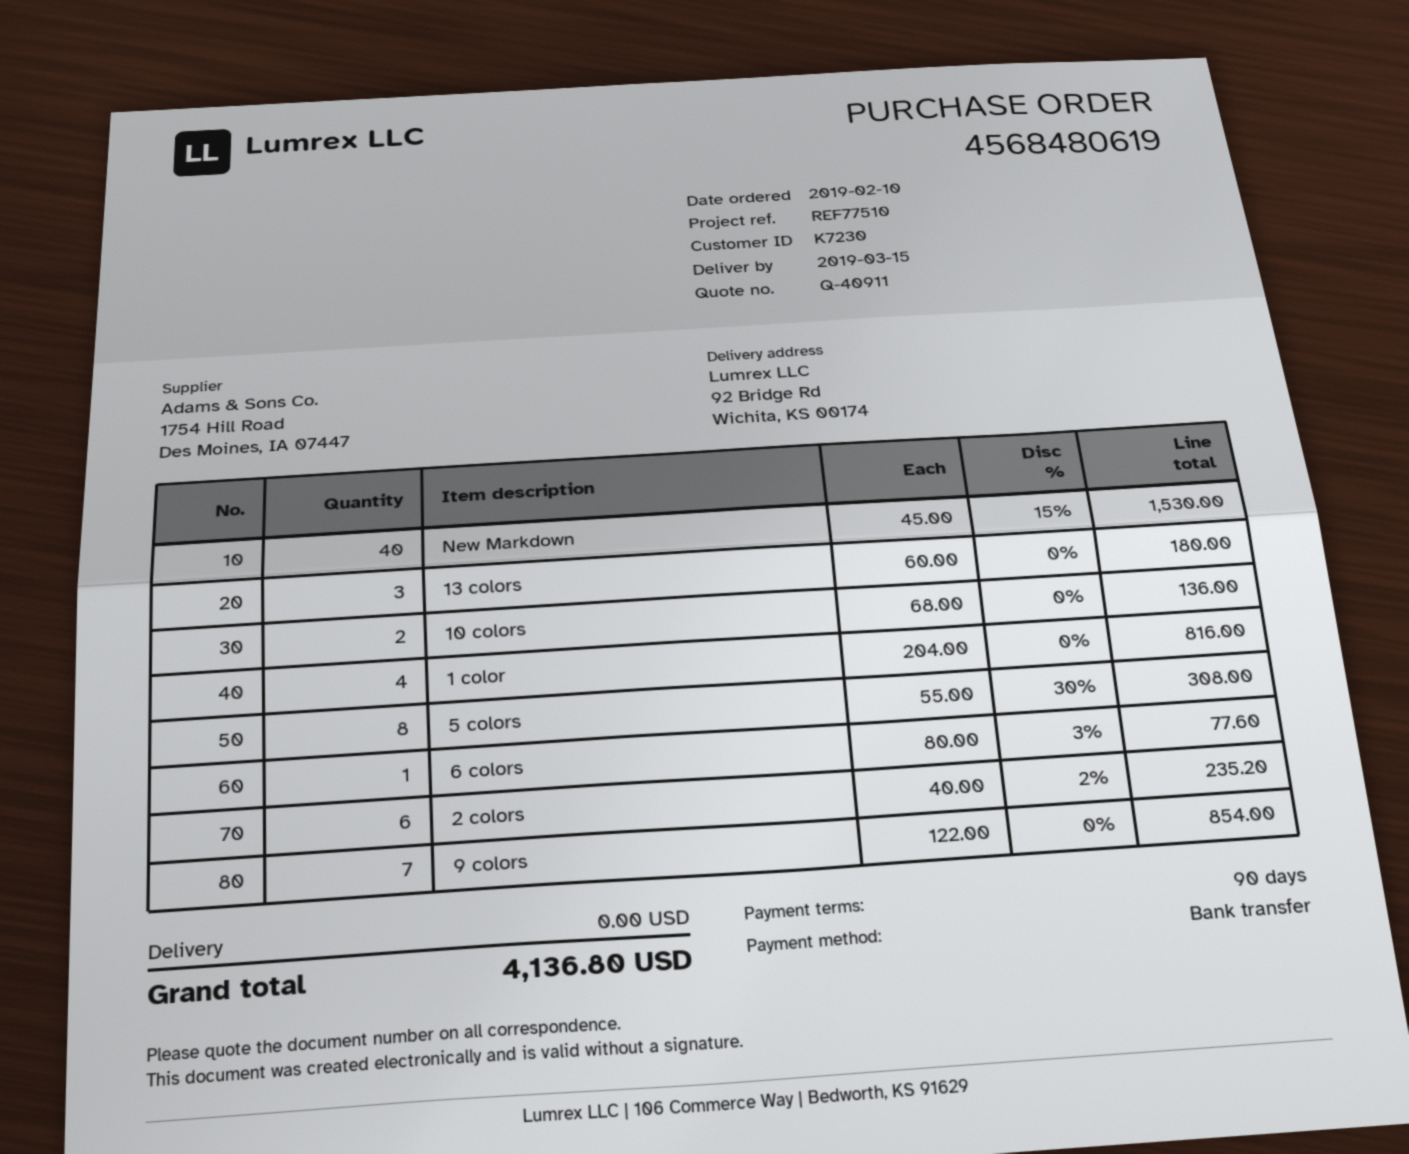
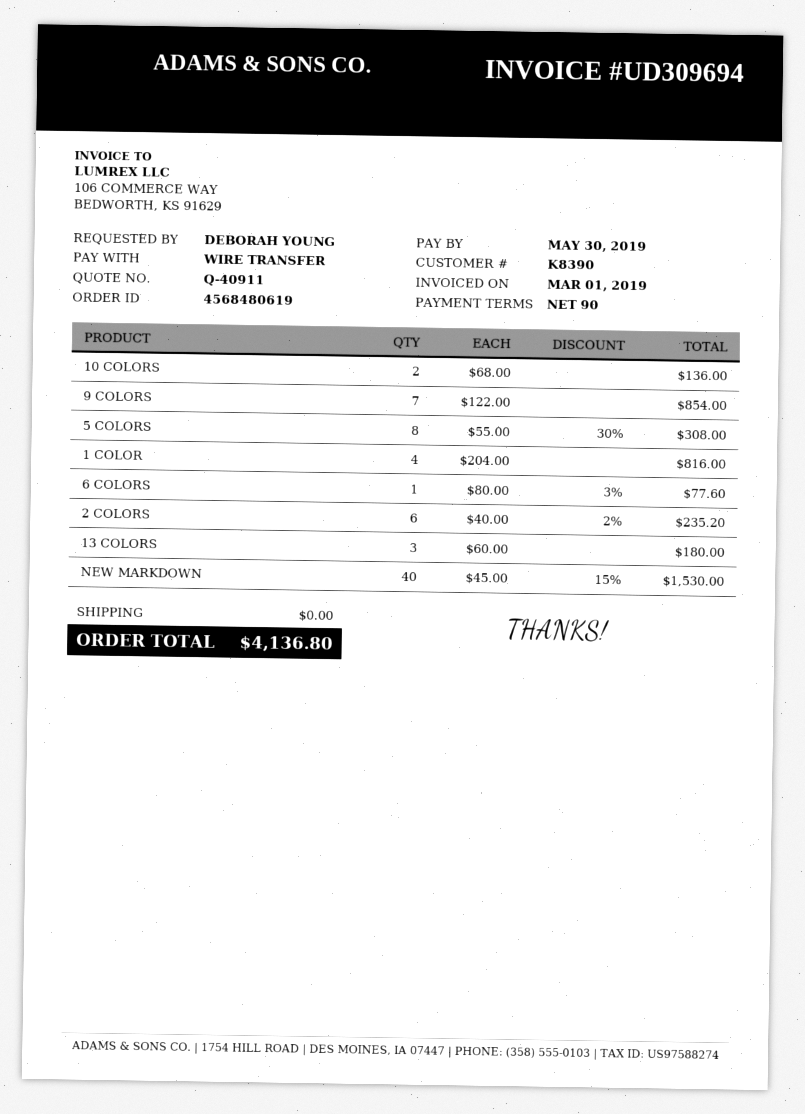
customer number: K7230 -> K8390

